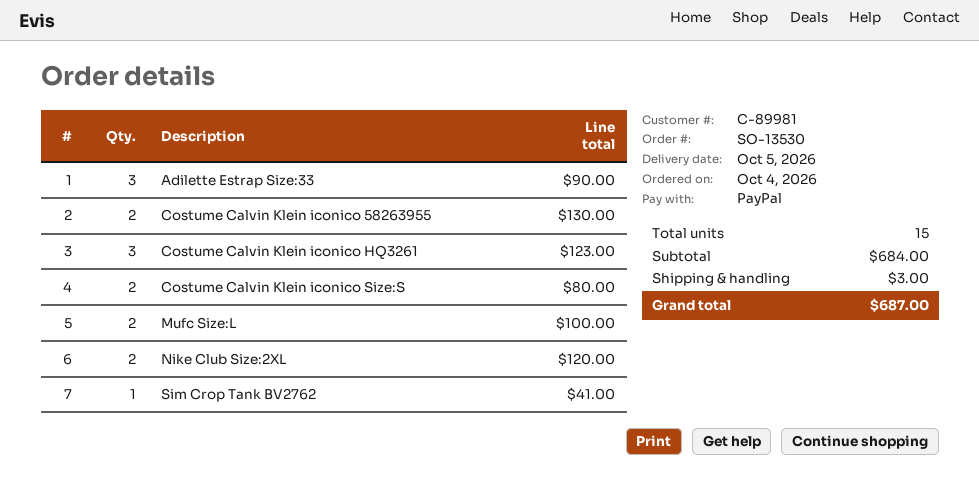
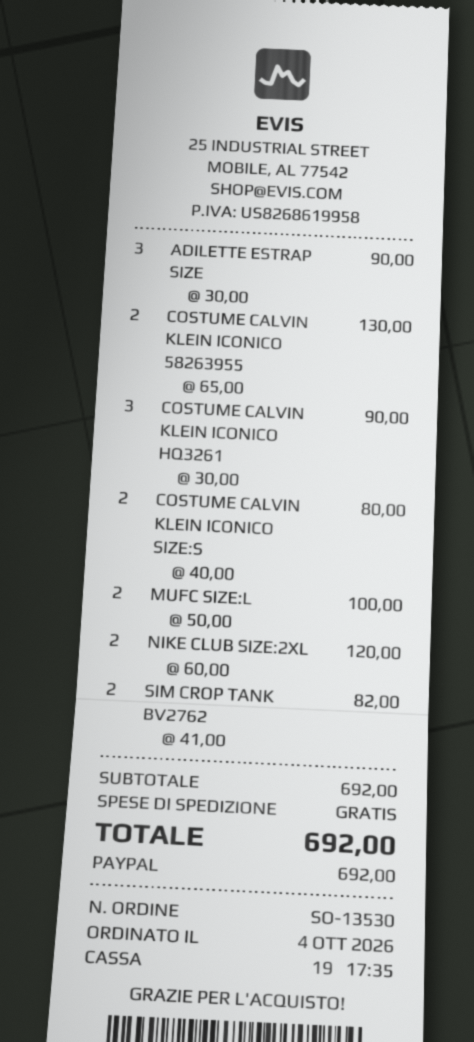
Costume Calvin Klein iconico HQ3261: 3 for 123.00 -> 3 for 90.00
Sim Crop Tank BV2762: 1 for 41.00 -> 2 for 82.00
subtotal: 684.00 -> 692.00
shipping: 3.00 -> 0.00
total: 687.00 -> 692.00

